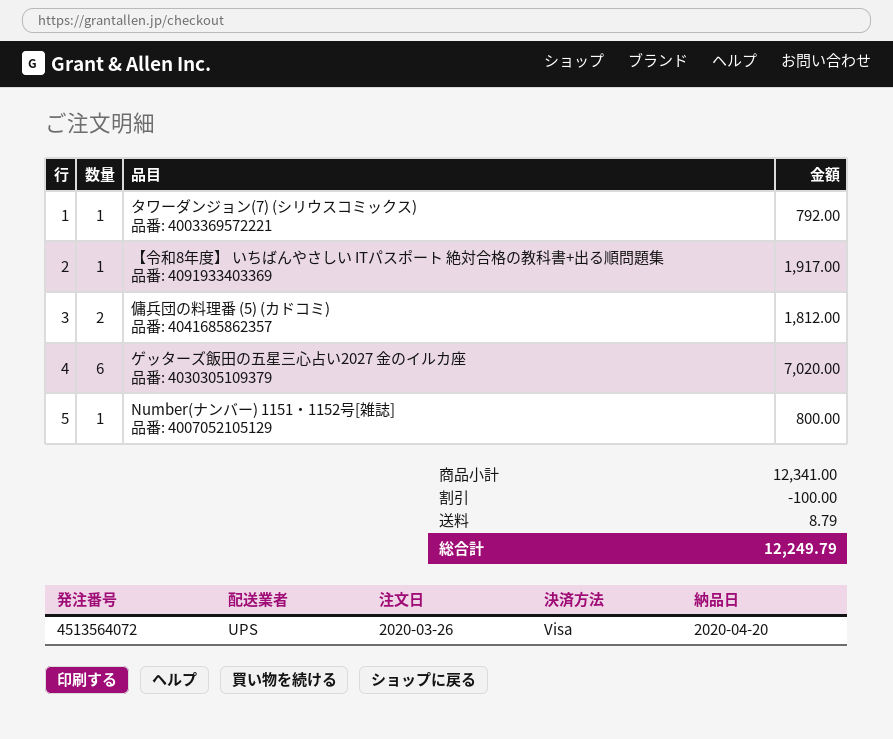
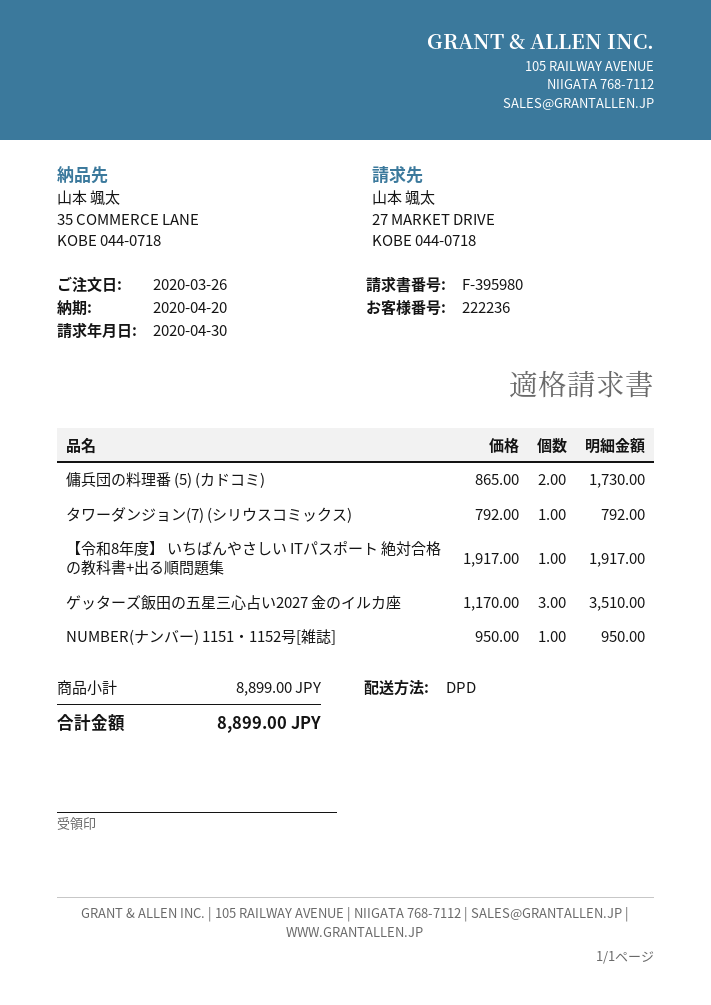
shipping method: UPS -> DPD
傭兵団の料理番 (5) (カドコミ): 2 for 1812.00 -> 2 for 1730.00
ゲッターズ飯田の五星三心占い2027 金のイルカ座: 6 for 7020.00 -> 3 for 3510.00
Number(ナンバー) 1151・1152号[雑誌]: 1 for 800.00 -> 1 for 950.00
subtotal: 12341.00 -> 8899.00
discount: 100.00 -> none
shipping: 8.79 -> none
total: 12249.79 -> 8899.00

